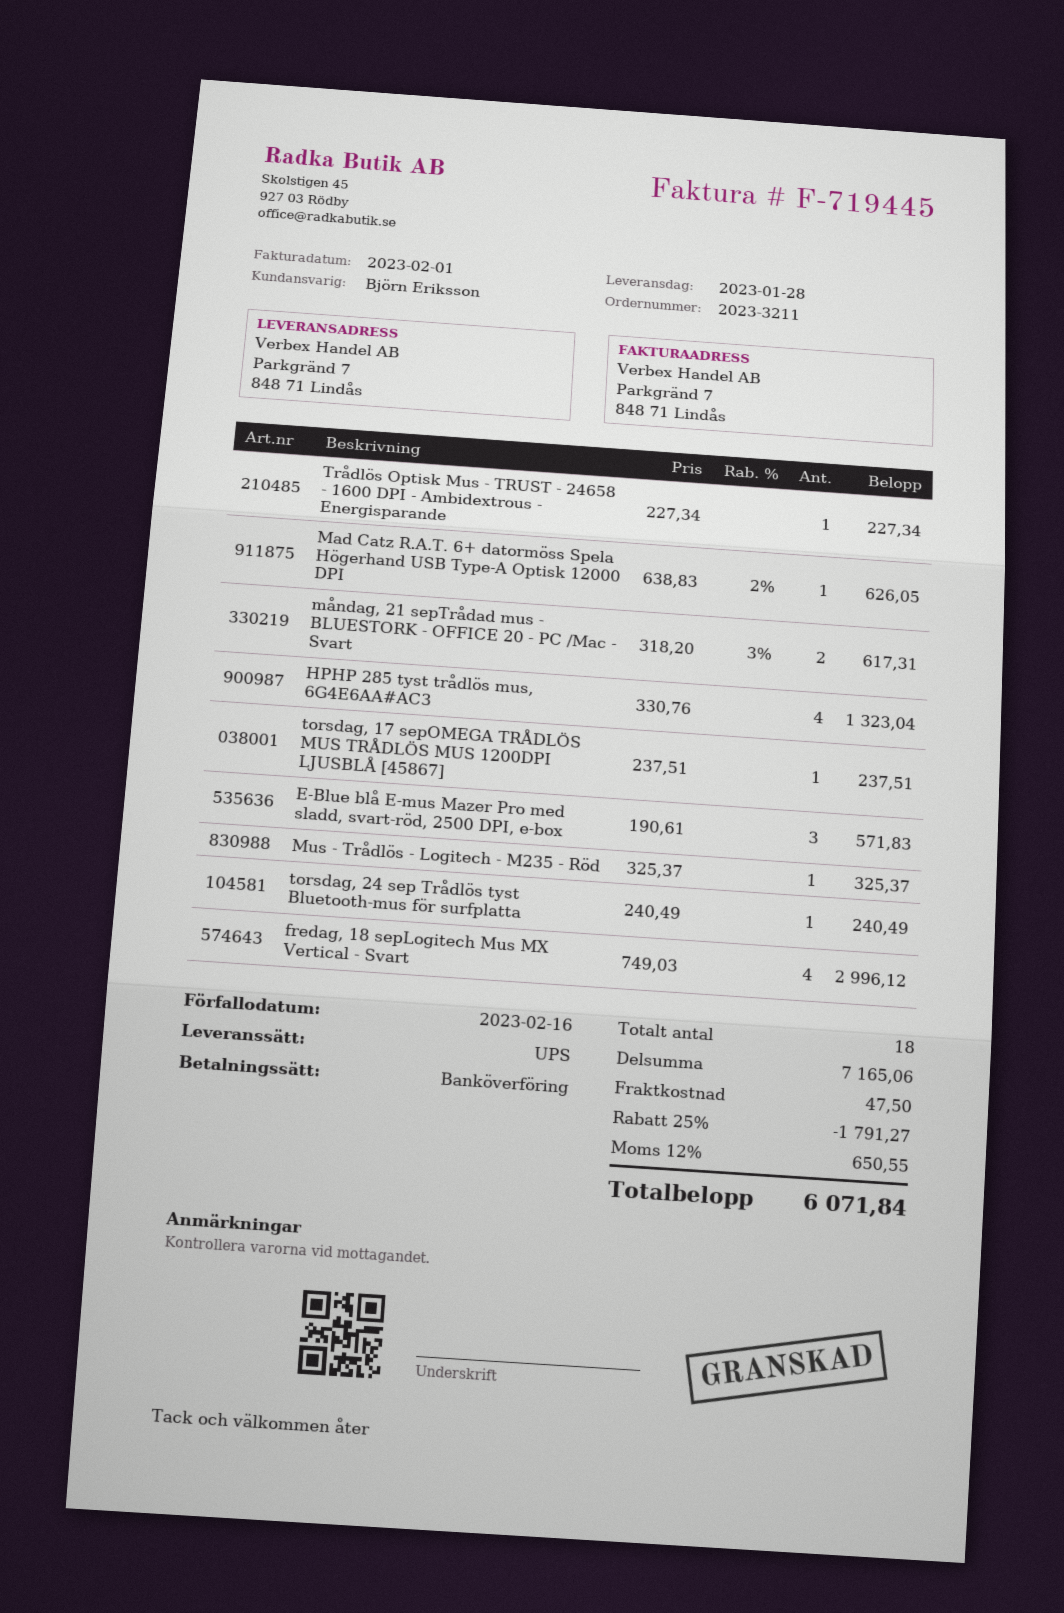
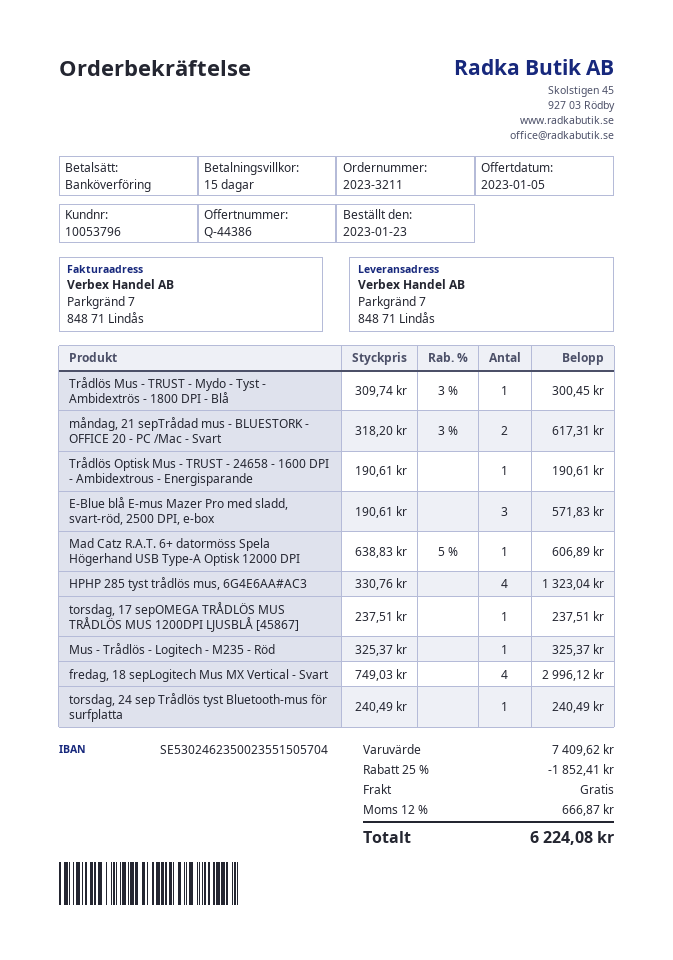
Trådlös Optisk Mus - TRUST - 24658 - 1600 DPI - Ambidextrous - Energisparande: 1 x 227.34 = 227.34 -> 1 x 190.61 = 190.61
Mad Catz R.A.T. 6+ datormöss Spela Högerhand USB Type-A Optisk 12000 DPI: 1 x 638.83 - 2% = 626.05 -> 1 x 638.83 - 5% = 606.89
Trådlös Mus - TRUST - Mydo - Tyst - Ambidextrös - 1800 DPI - Blå: none -> 1 x 309.74 - 3% = 300.45
subtotal: 7165.06 -> 7409.62
discount: 25% = 1791.27 -> 25% = 1852.41
shipping: 47.50 -> 0.00
tax: 12% = 650.55 -> 12% = 666.87
total: 6071.84 -> 6224.08

